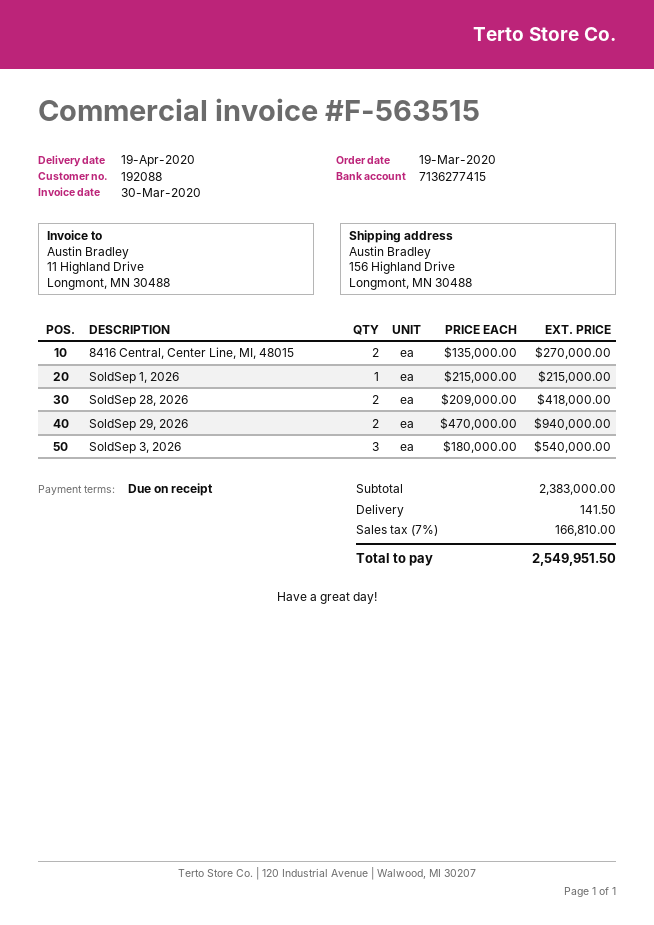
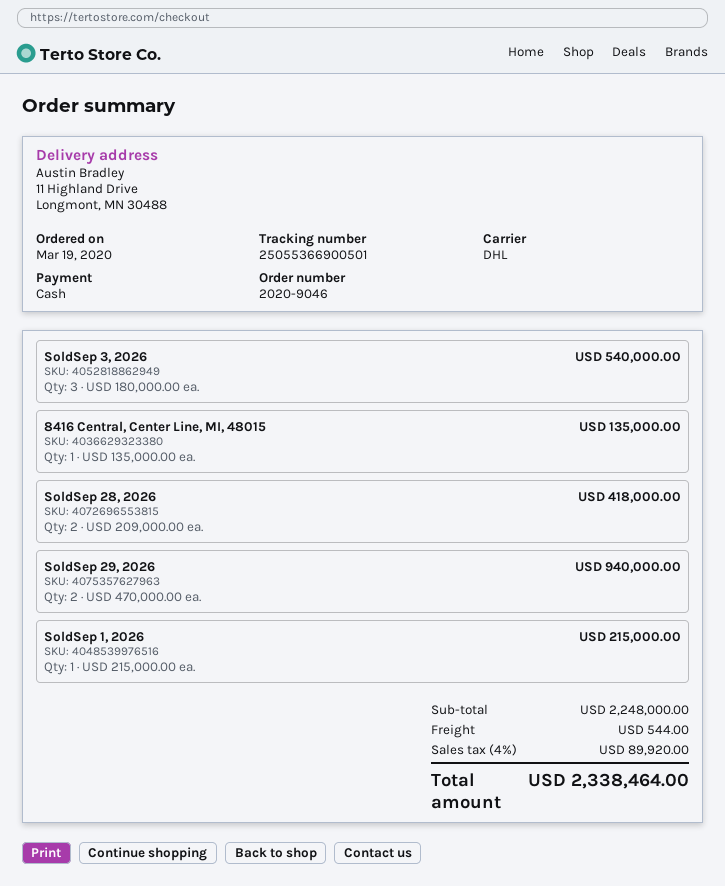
ship to: 156 Highland Drive, Longmont, MN 30488 -> 11 Highland Drive, Longmont, MN 30488
8416 Central, Center Line, MI, 48015: 2 x 135000.00 = 270000.00 -> 1 x 135000.00 = 135000.00
subtotal: 2383000.00 -> 2248000.00
shipping: 141.50 -> 544.00
tax: 7% = 166810.00 -> 4% = 89920.00
total: 2549951.50 -> 2338464.00

